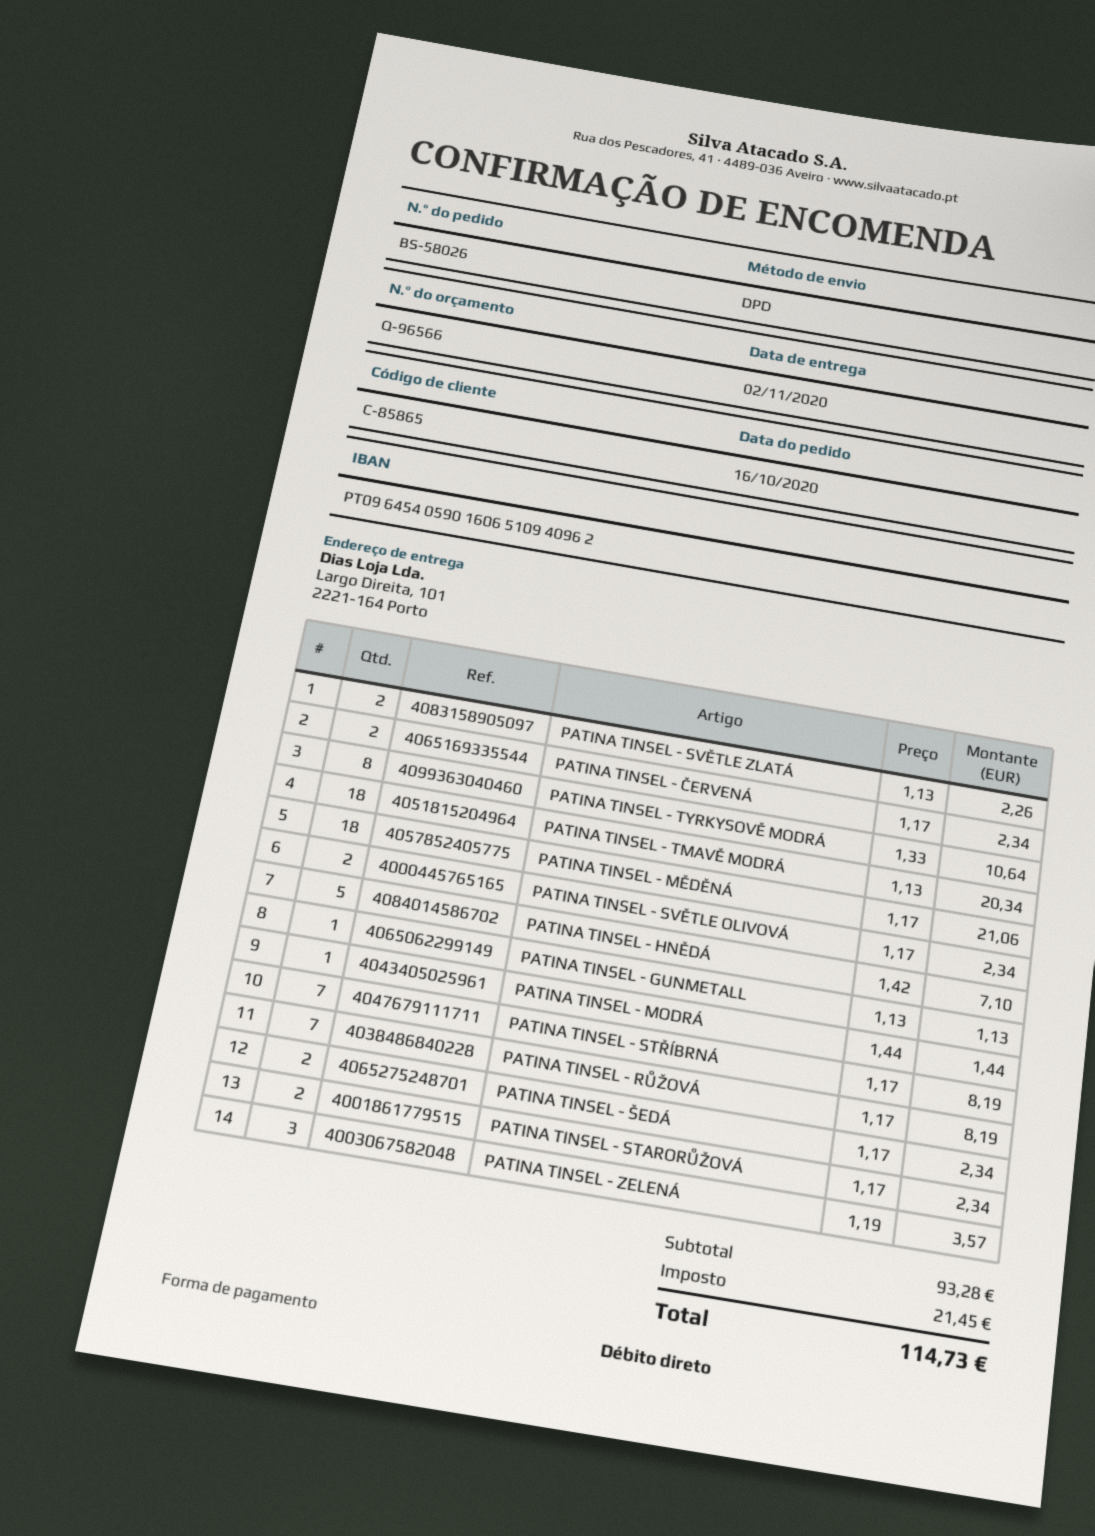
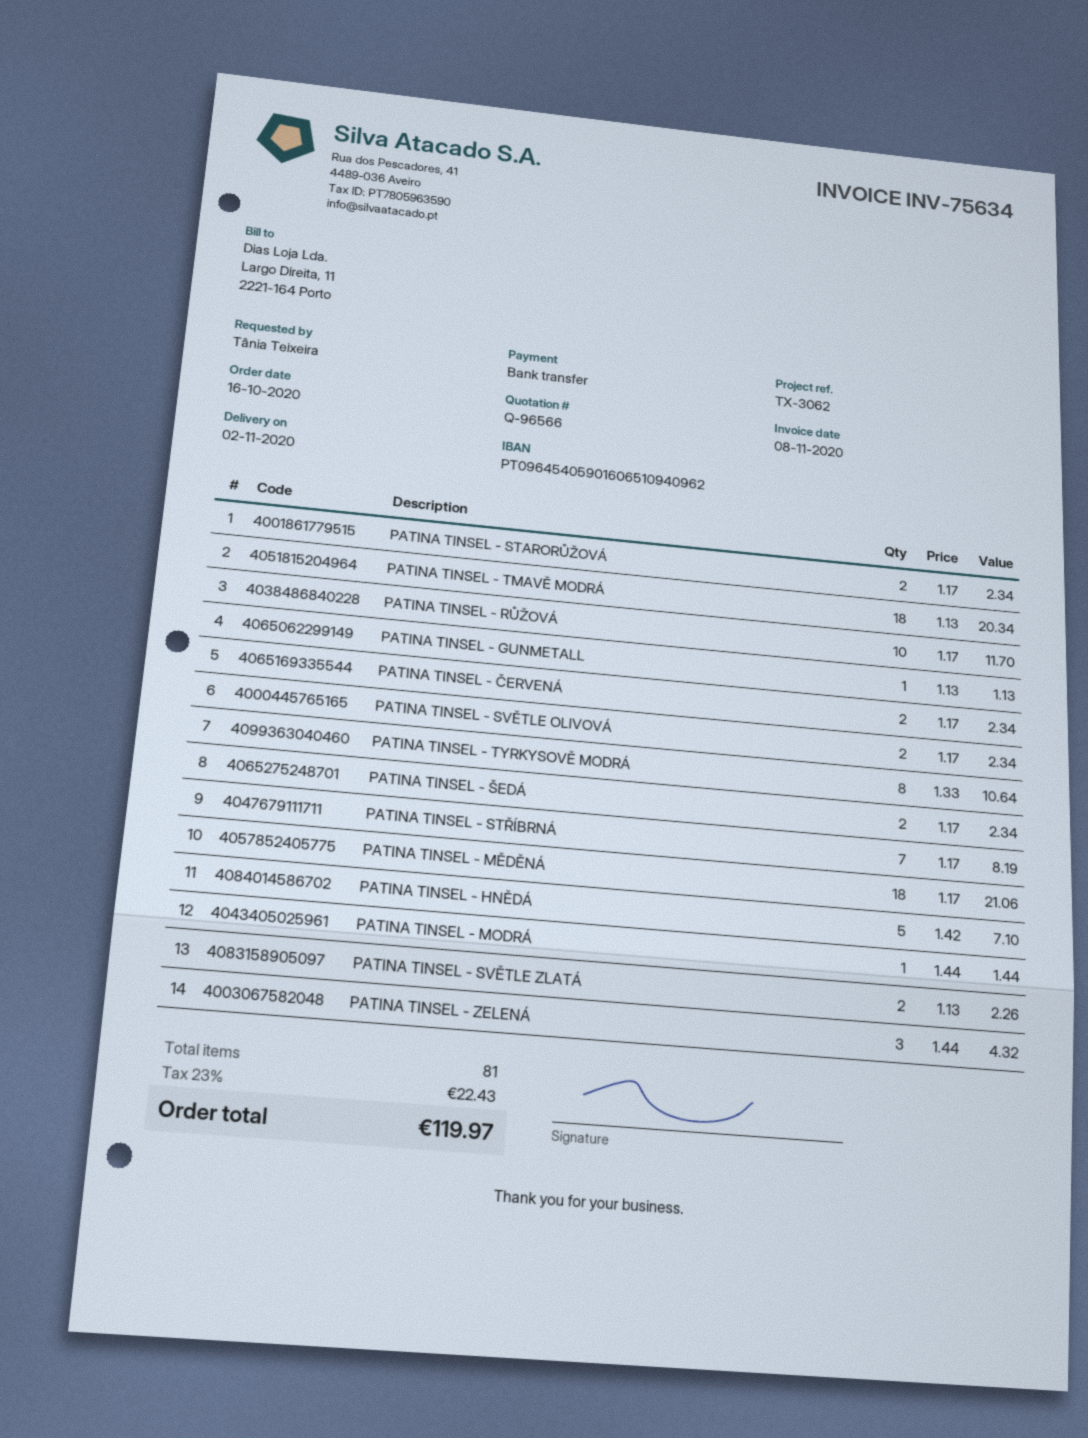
payment method: direct debit -> bank transfer
PATINA TINSEL - RŮŽOVÁ: 7 x 1.17 = 8.19 -> 10 x 1.17 = 11.70
PATINA TINSEL - ZELENÁ: 3 x 1.19 = 3.57 -> 3 x 1.44 = 4.32
tax: 21.45 -> 22.43
total: 114.73 -> 119.97

